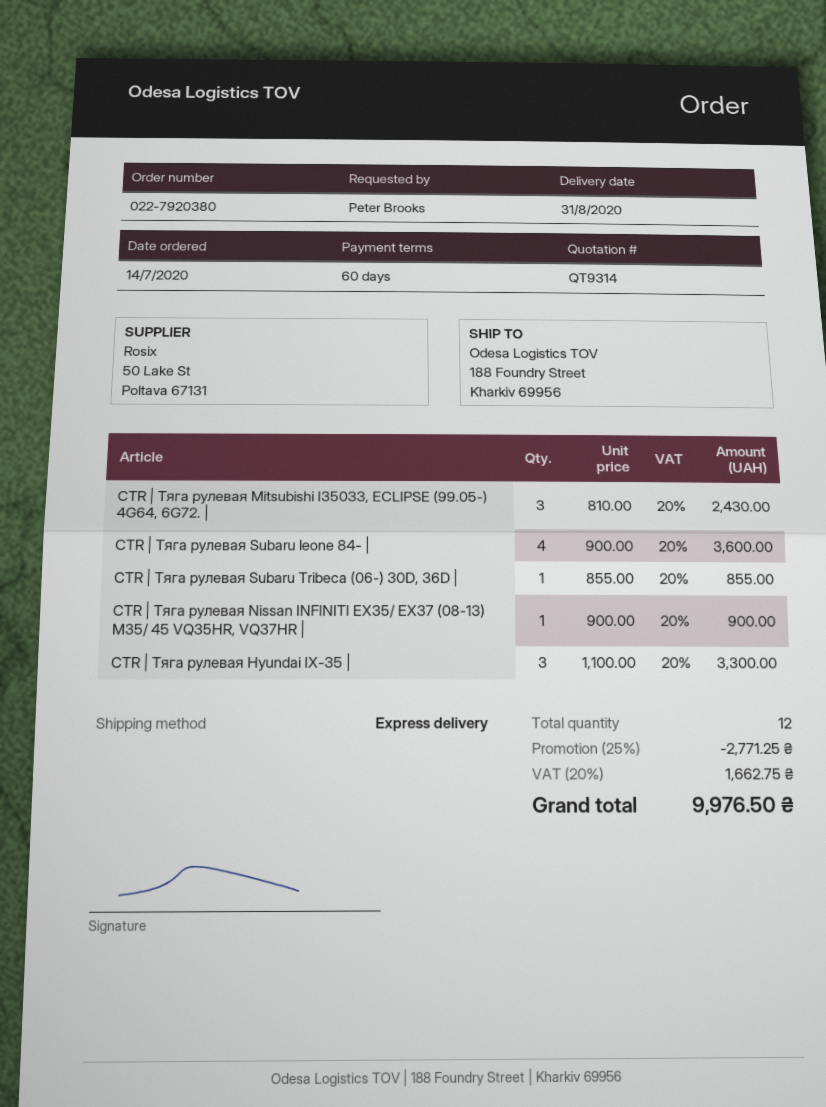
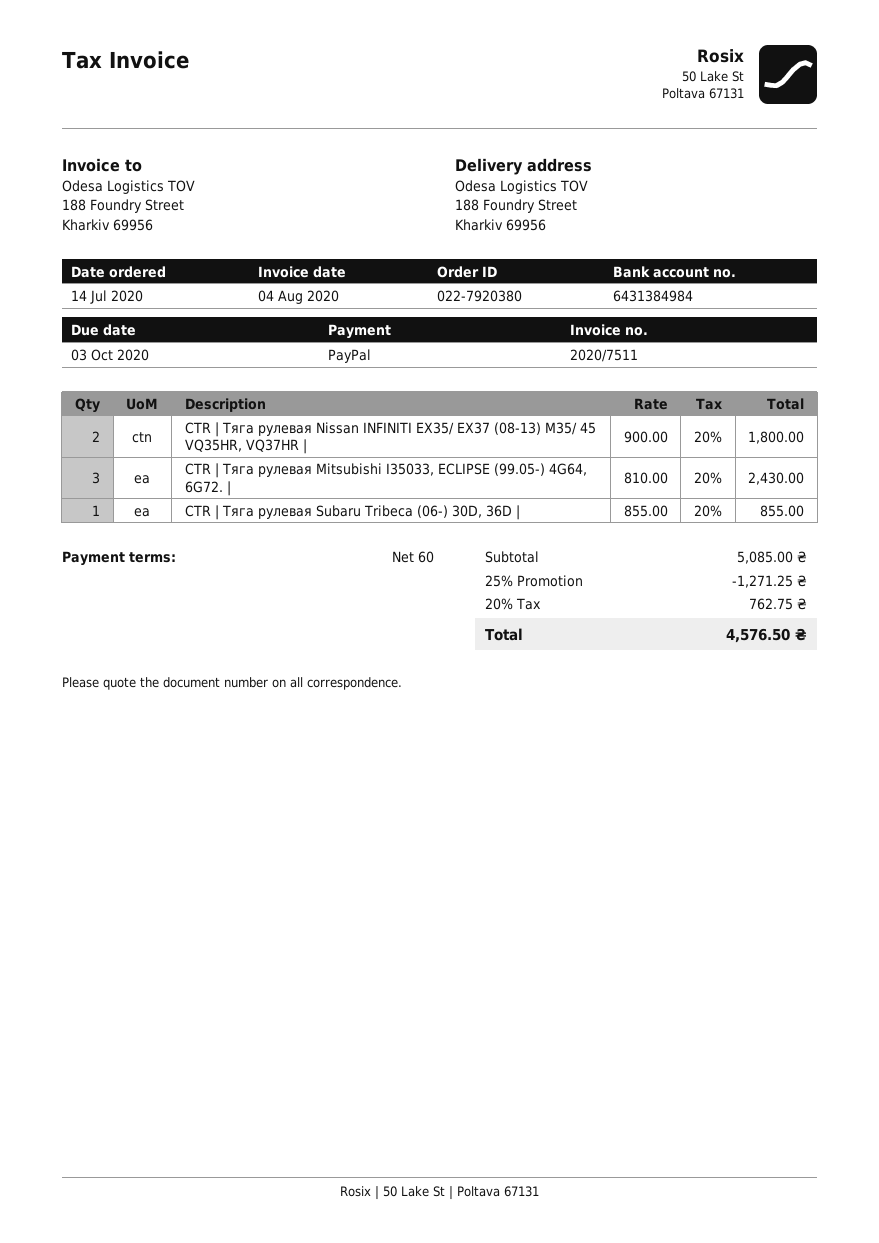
CTR | Тяга рулевая Subaru leone 84- |: 4 x 900.00 = 3600.00 -> none
CTR | Тяга рулевая Nissan INFINITI EX35/ EX37 (08-13) M35/ 45 VQ35HR, VQ37HR |: 1 x 900.00 = 900.00 -> 2 x 900.00 = 1800.00
CTR | Тяга рулевая Hyundai IX-35 |: 3 x 1100.00 = 3300.00 -> none
discount: 25% = 2771.25 -> 25% = 1271.25
tax: 20% = 1662.75 -> 20% = 762.75
total: 9976.50 -> 4576.50

